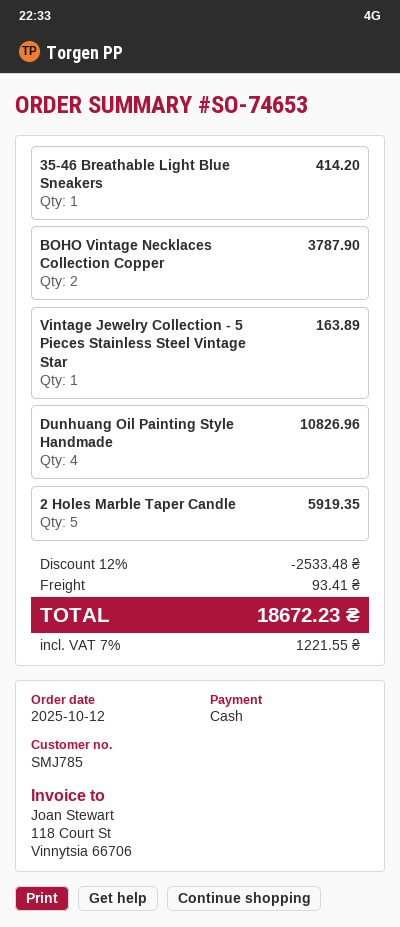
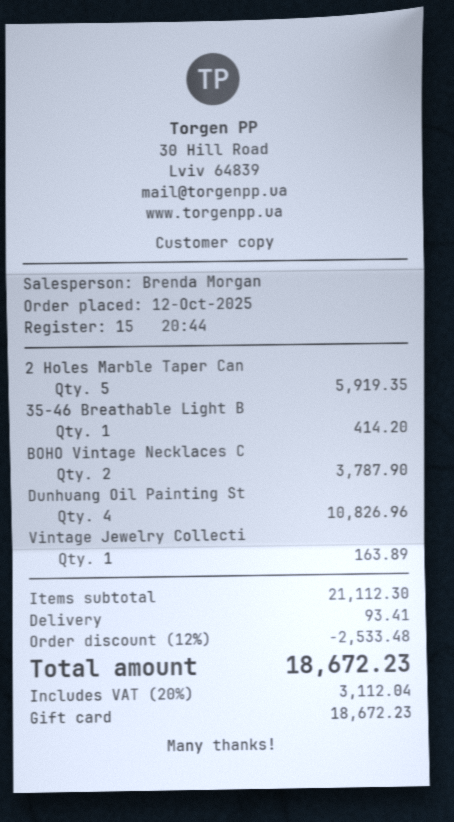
payment method: cash -> gift card
tax: 7% = 1221.55 -> 20% = 3112.04

